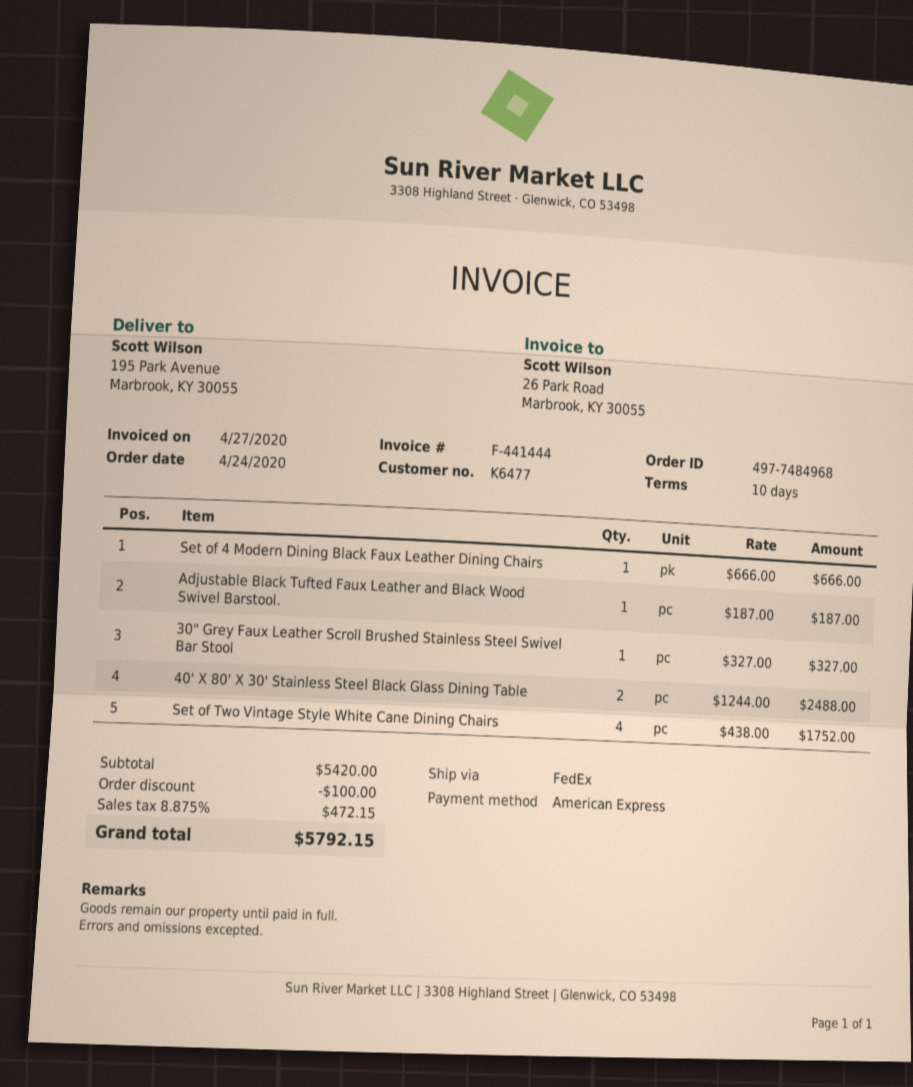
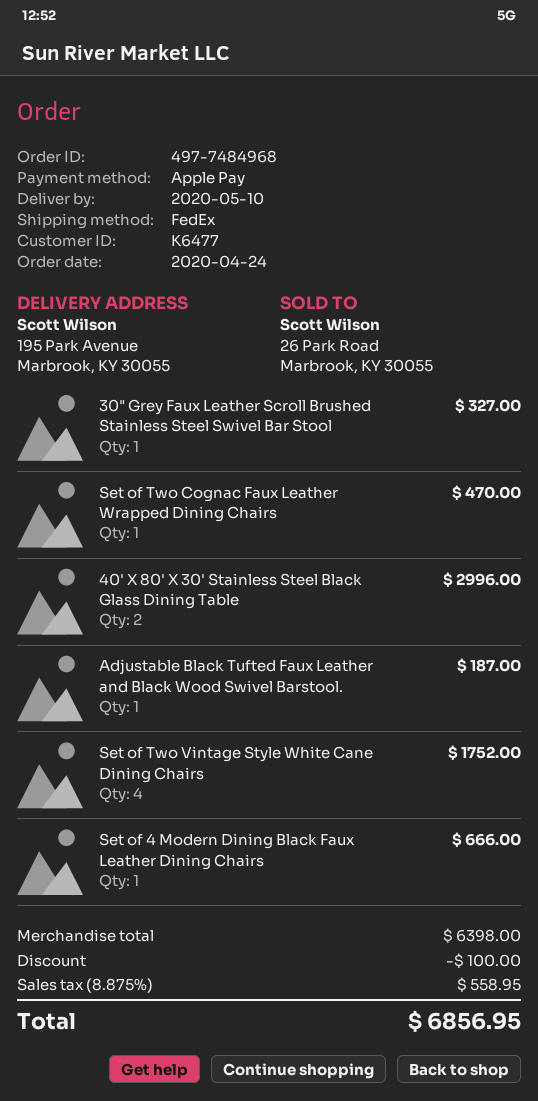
payment method: American Express -> Apple Pay
40' X 80' X 30' Stainless Steel Black Glass Dining Table: 2 for 2488.00 -> 2 for 2996.00
Set of Two Cognac Faux Leather Wrapped Dining Chairs: none -> 1 for 470.00
subtotal: 5420.00 -> 6398.00
tax: 8.875% = 472.15 -> 8.875% = 558.95
total: 5792.15 -> 6856.95

